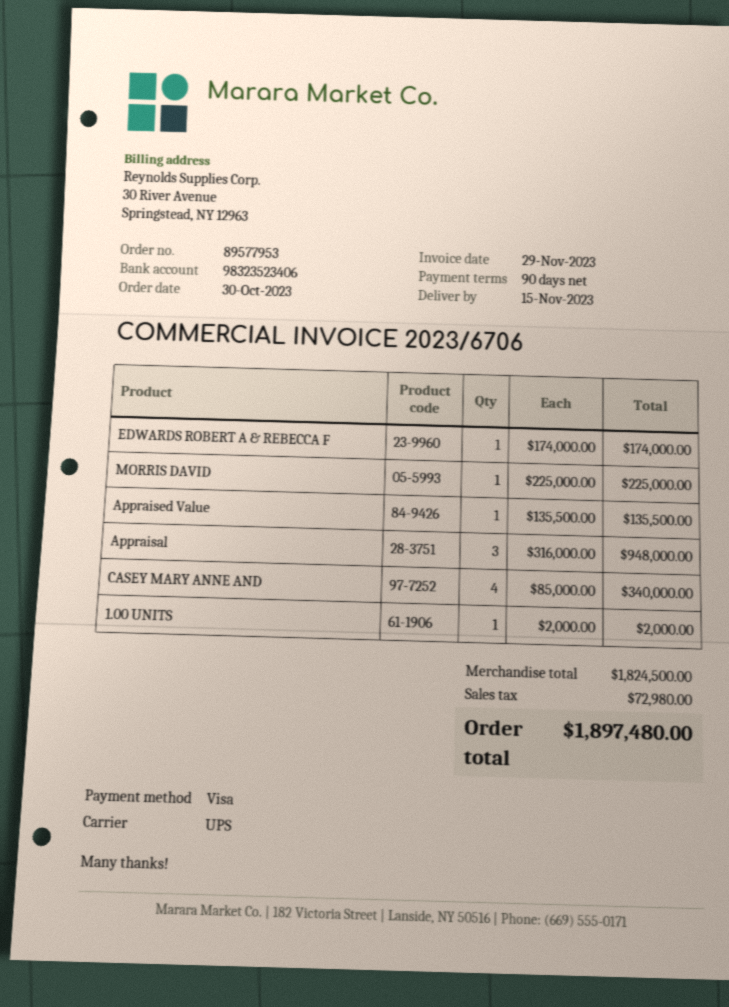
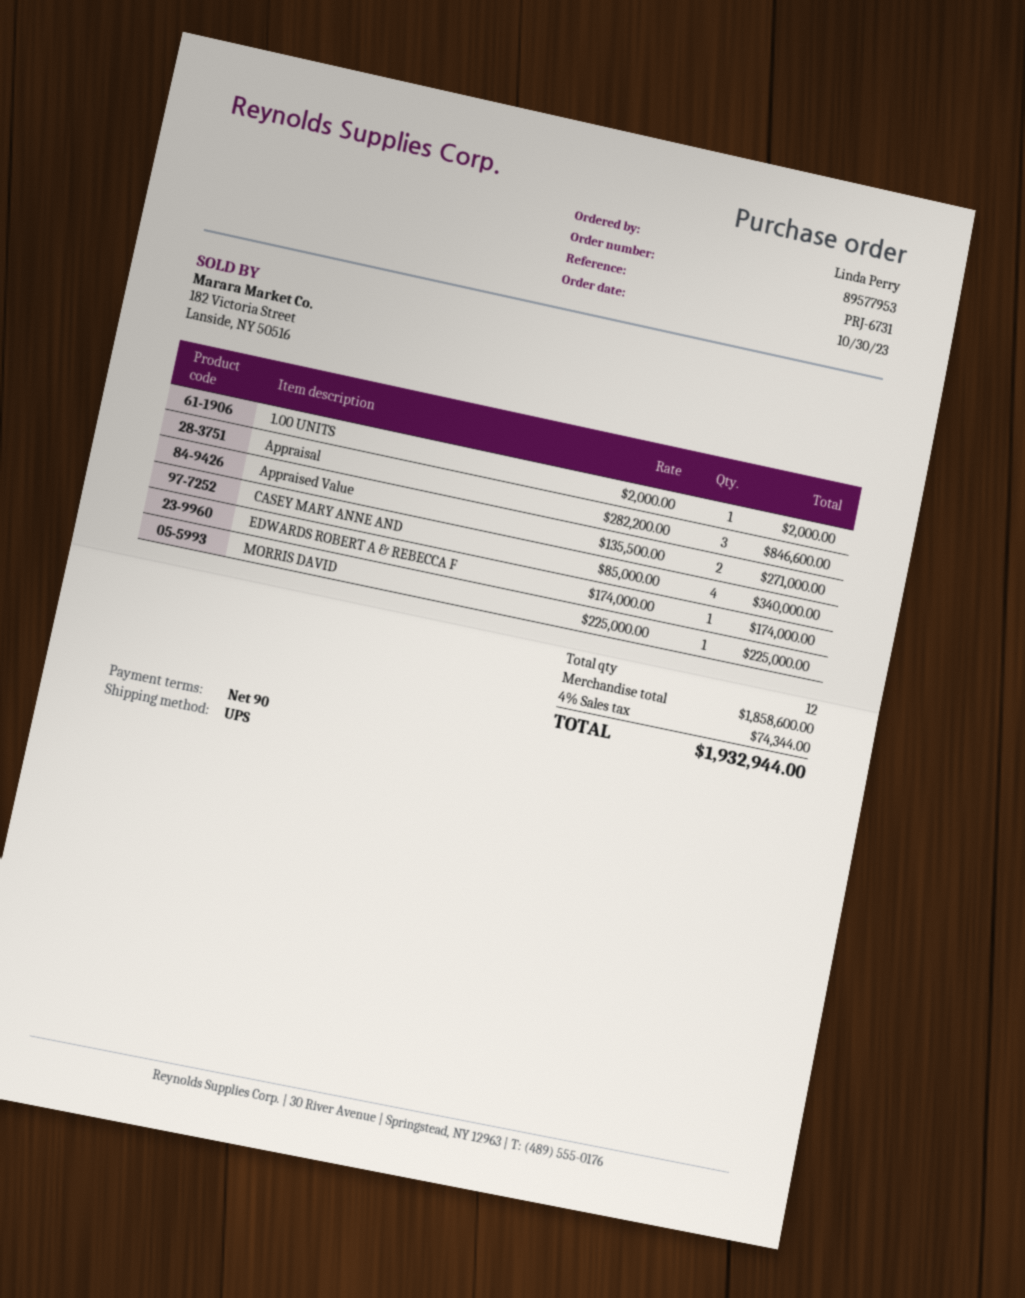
Appraised Value: 1 x 135500.00 = 135500.00 -> 2 x 135500.00 = 271000.00
Appraisal: 3 x 316000.00 = 948000.00 -> 3 x 282200.00 = 846600.00
subtotal: 1824500.00 -> 1858600.00
tax: 72980.00 -> 74344.00
total: 1897480.00 -> 1932944.00

